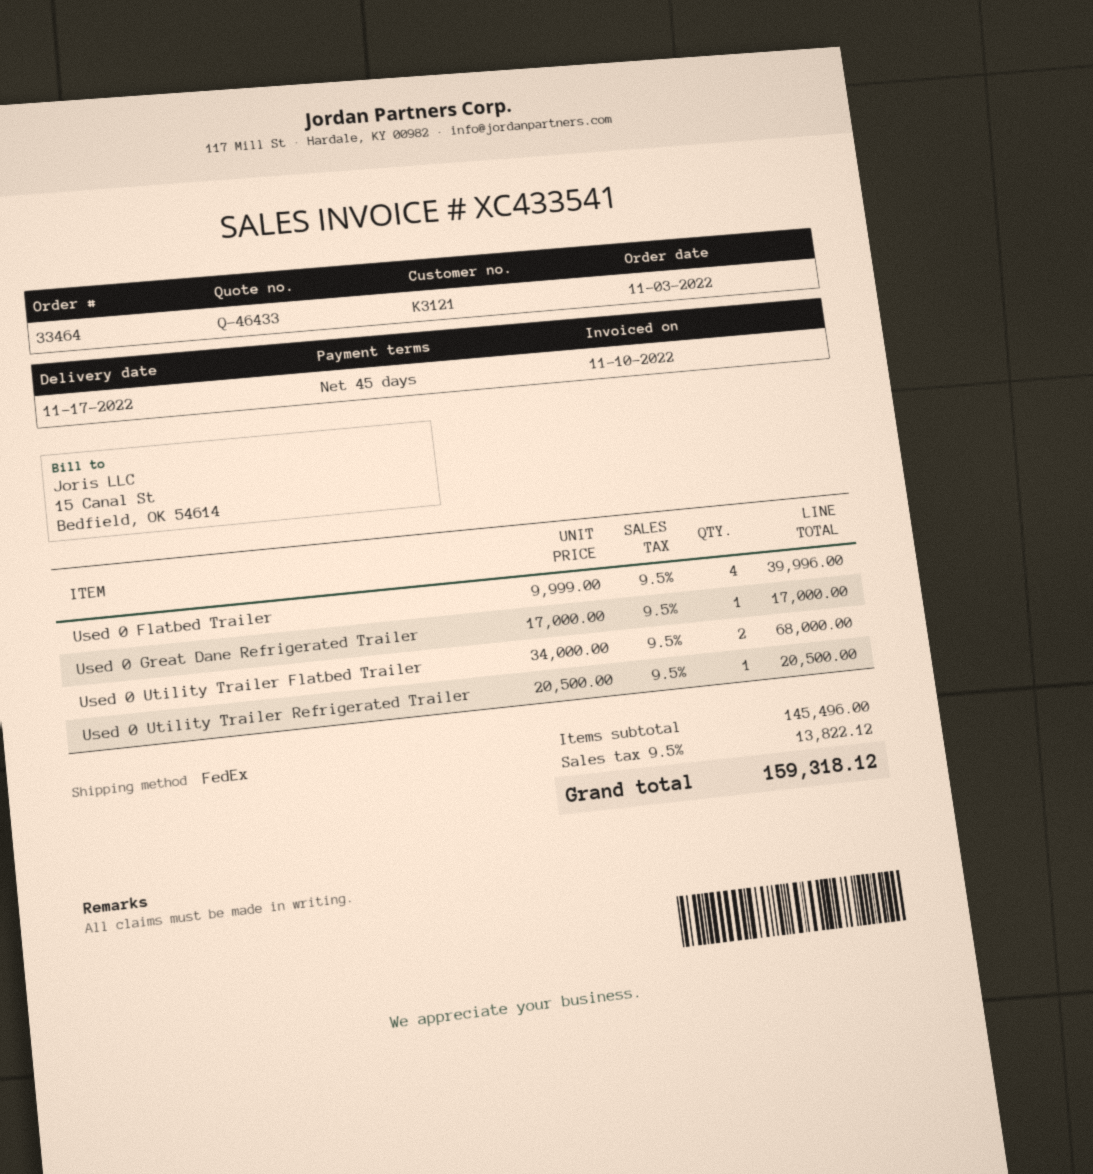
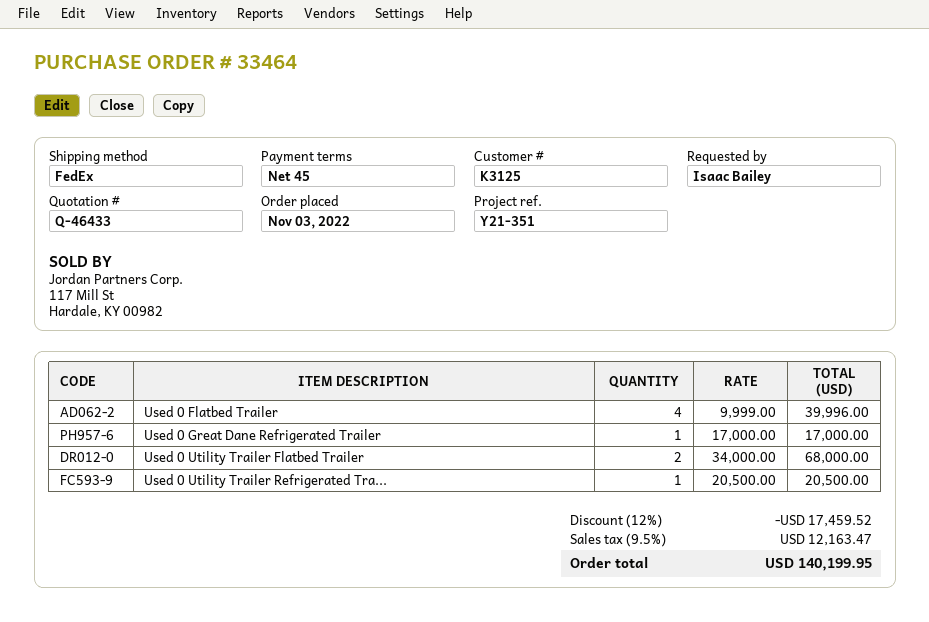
customer number: K3121 -> K3125
discount: none -> 12% = 17459.52
tax: 9.5% = 13822.12 -> 9.5% = 12163.47
total: 159318.12 -> 140199.95

